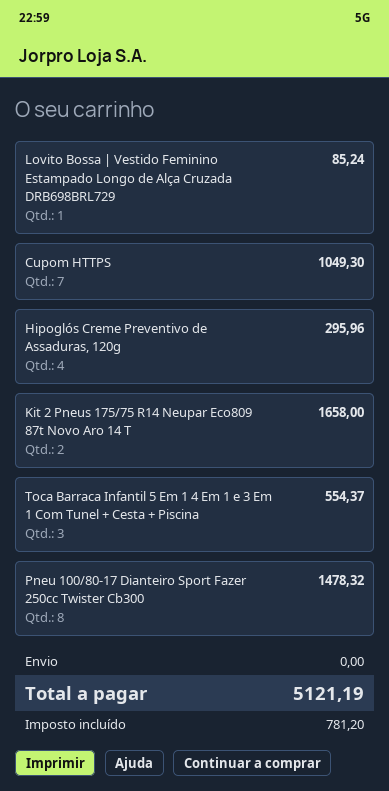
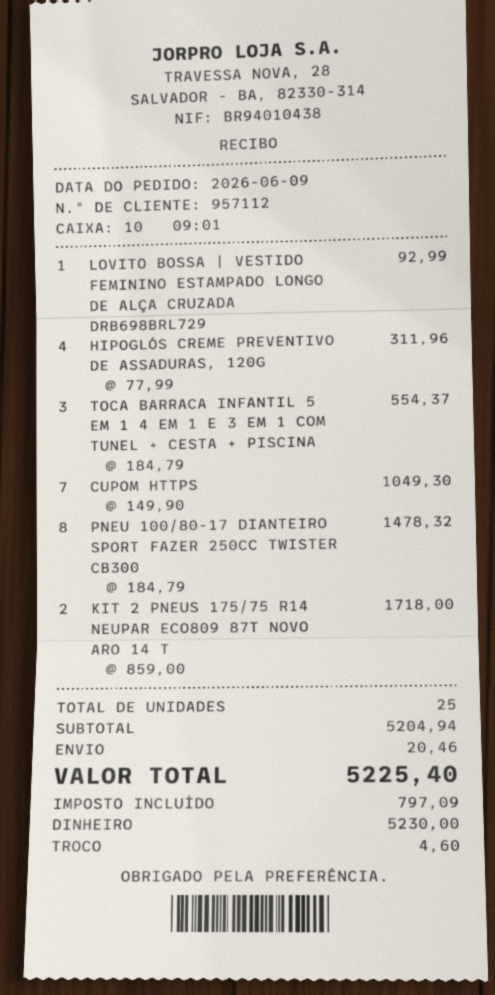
Lovito Bossa | Vestido Feminino Estampado Longo de Alça Cruzada DRB698BRL729: 1 for 85.24 -> 1 for 92.99
Hipoglós Creme Preventivo de Assaduras, 120g: 4 for 295.96 -> 4 for 311.96
Kit 2 Pneus 175/75 R14 Neupar Eco809 87t Novo Aro 14 T: 2 for 1658.00 -> 2 for 1718.00
shipping: 0.00 -> 20.46
tax: 781.20 -> 797.09
total: 5121.19 -> 5225.40

